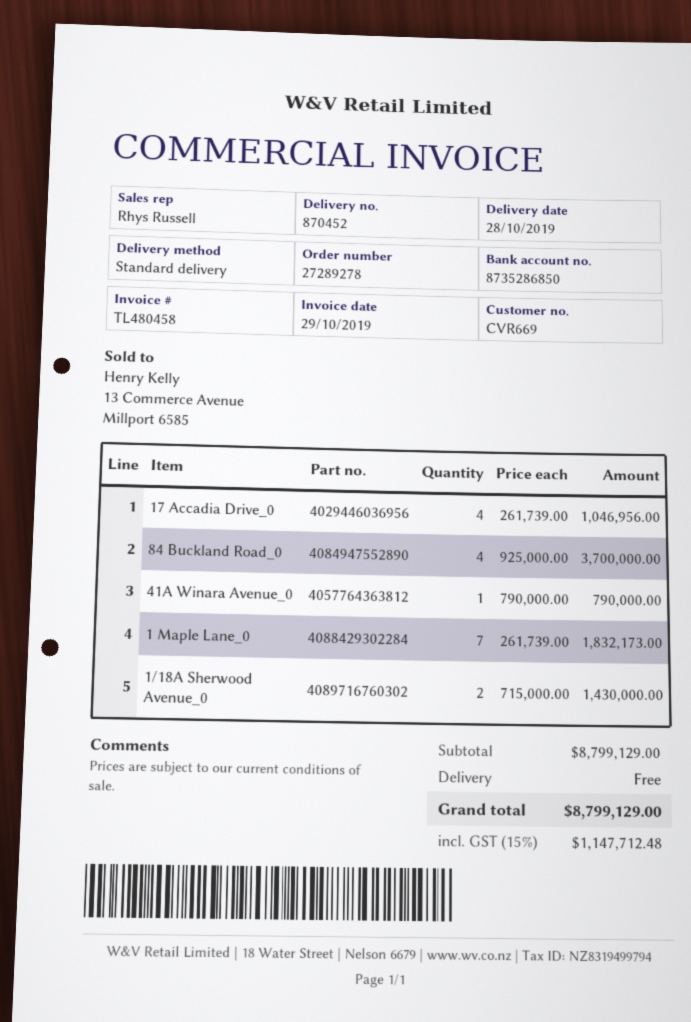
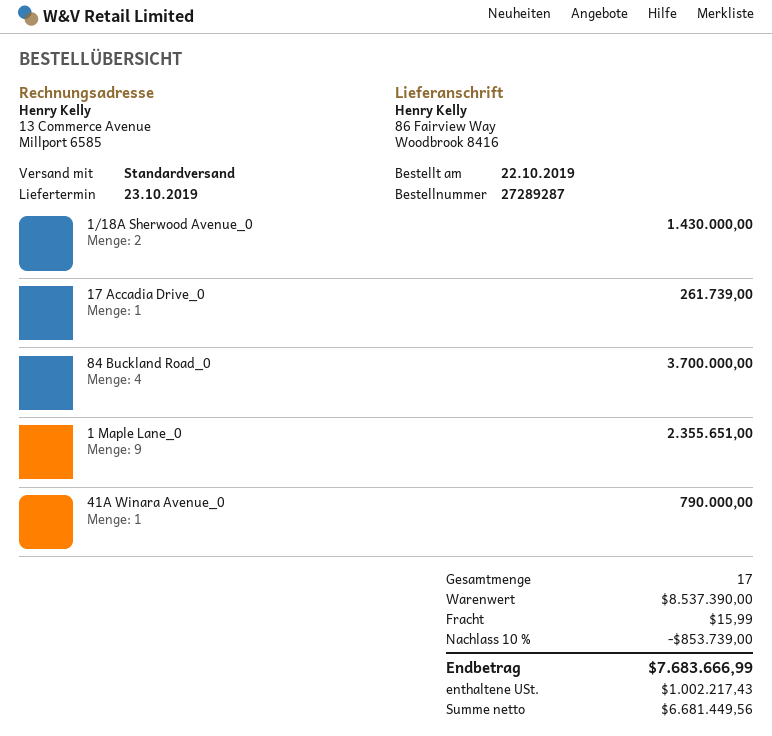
order number: 27289278 -> 27289287
delivery date: 2019-10-28 -> 2019-10-23
17 Accadia Drive_0: 4 for 1046956.00 -> 1 for 261739.00
1 Maple Lane_0: 7 for 1832173.00 -> 9 for 2355651.00
subtotal: 8799129.00 -> 8537390.00
discount: none -> 10% = 853739.00
shipping: 0.00 -> 15.99
tax: 1147712.48 -> 1002217.43
total: 8799129.00 -> 7683666.99

